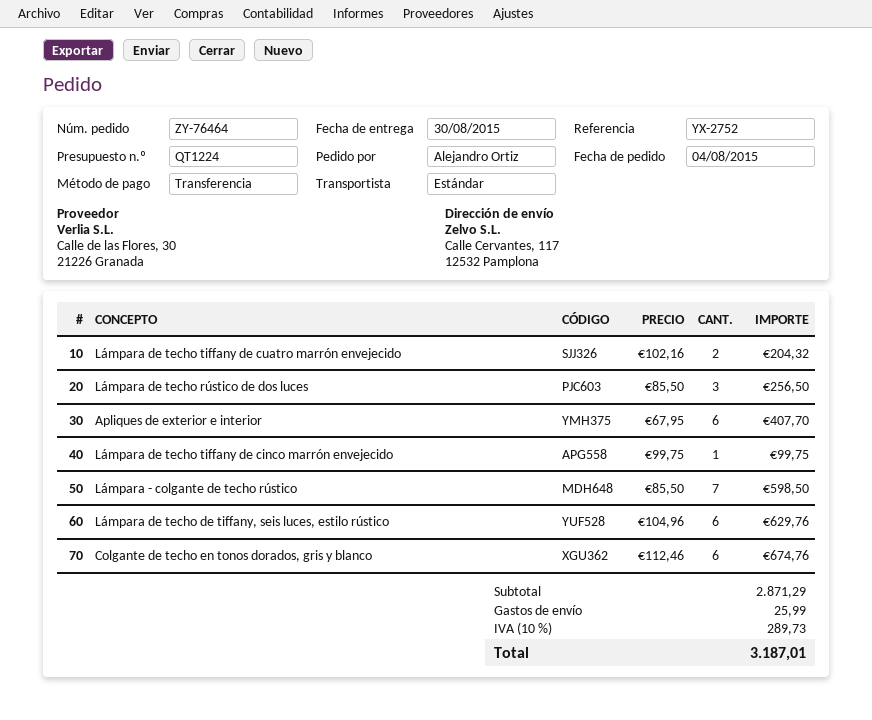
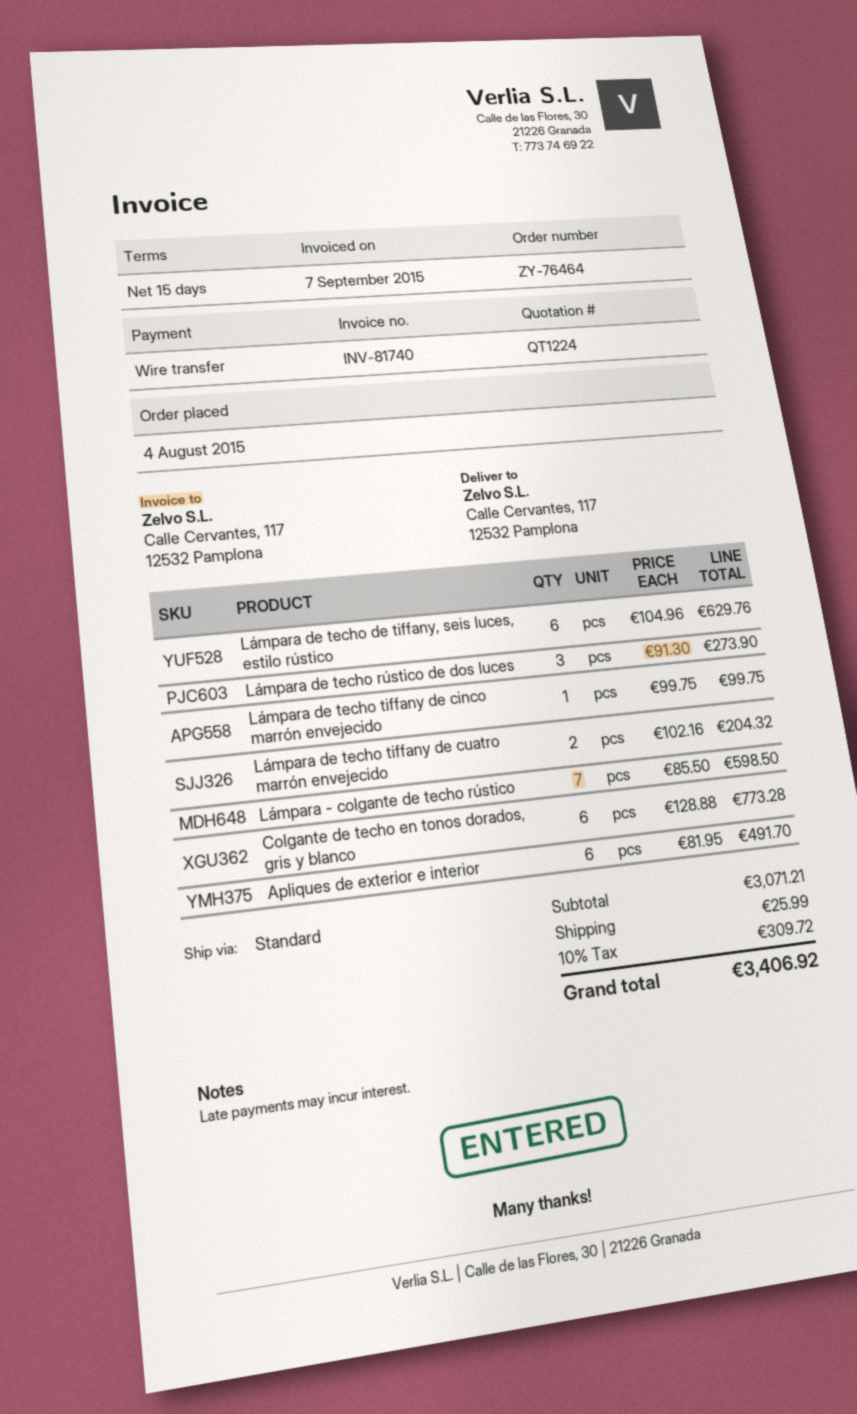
Lámpara de techo rústico de dos luces: 3 x 85.50 = 256.50 -> 3 x 91.30 = 273.90
Apliques de exterior e interior: 6 x 67.95 = 407.70 -> 6 x 81.95 = 491.70
Colgante de techo en tonos dorados, gris y blanco: 6 x 112.46 = 674.76 -> 6 x 128.88 = 773.28
subtotal: 2871.29 -> 3071.21
tax: 10% = 289.73 -> 10% = 309.72
total: 3187.01 -> 3406.92

